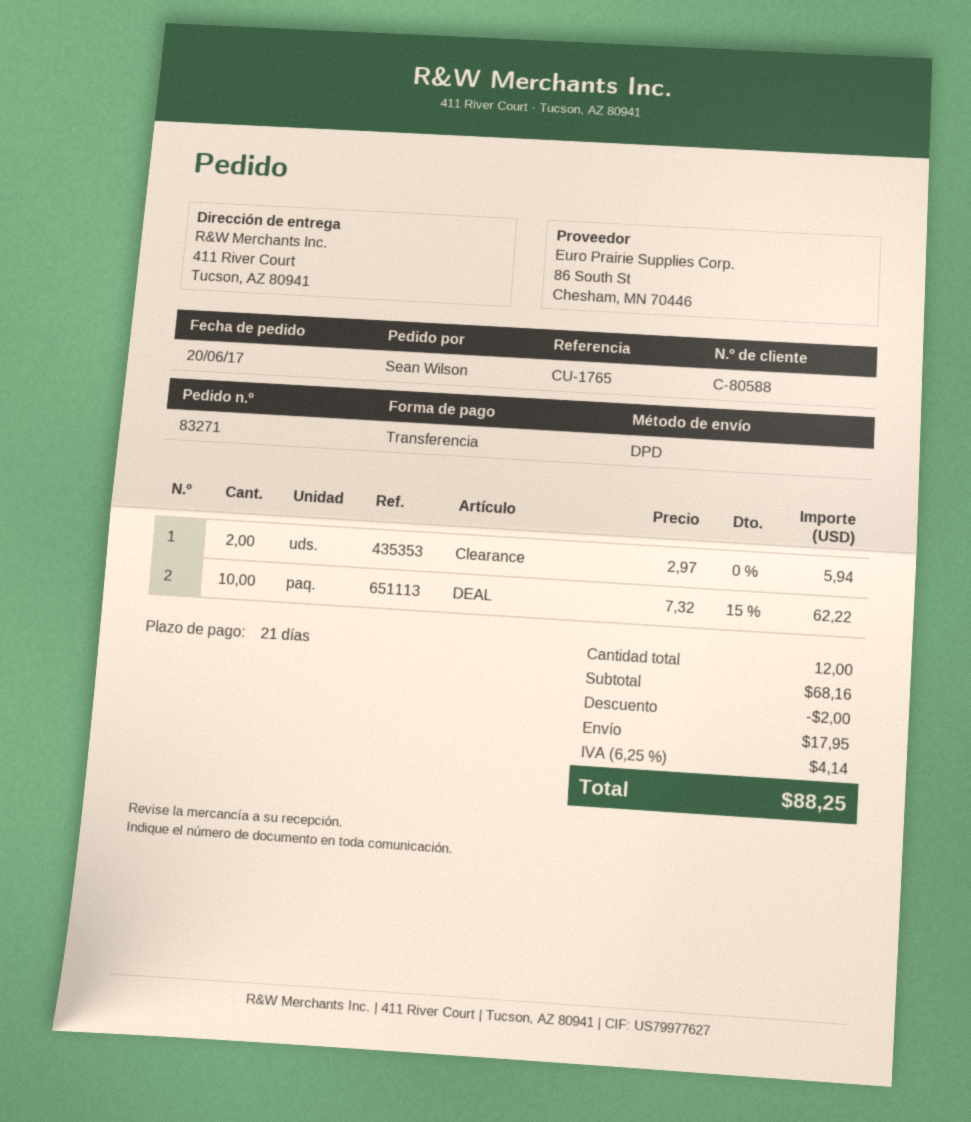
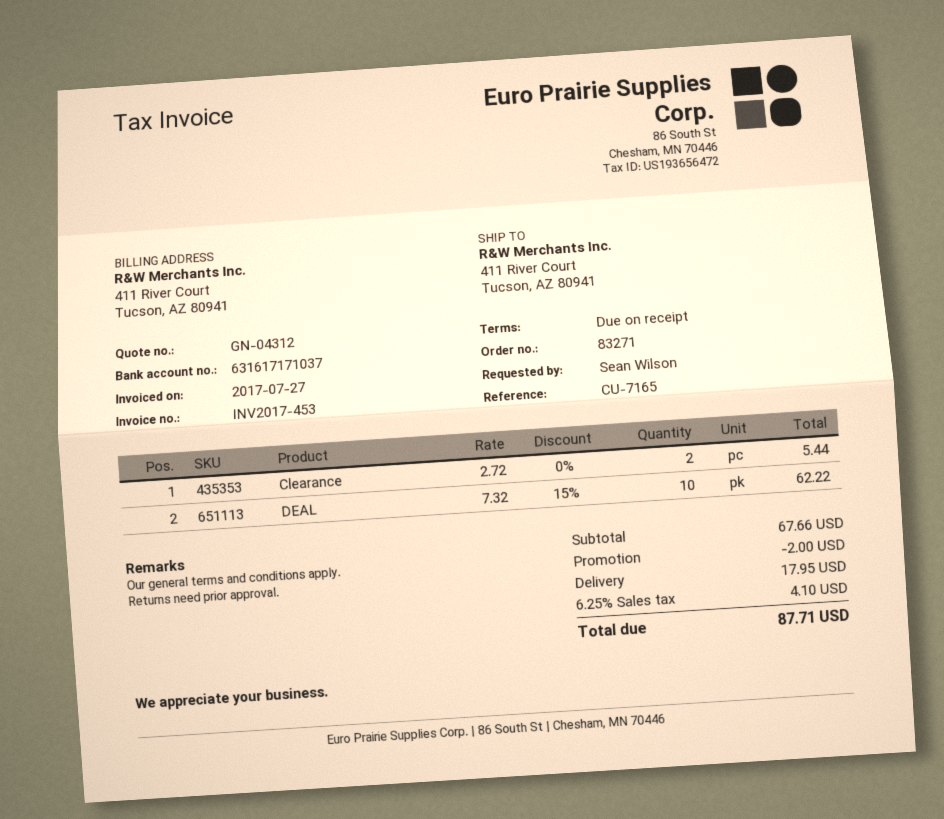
payment terms: 21 days -> on receipt
reference: CU-1765 -> CU-7165
Clearance: 2 x 2.97 = 5.94 -> 2 x 2.72 = 5.44
subtotal: 68.16 -> 67.66
tax: 6.25% = 4.14 -> 6.25% = 4.10
total: 88.25 -> 87.71

